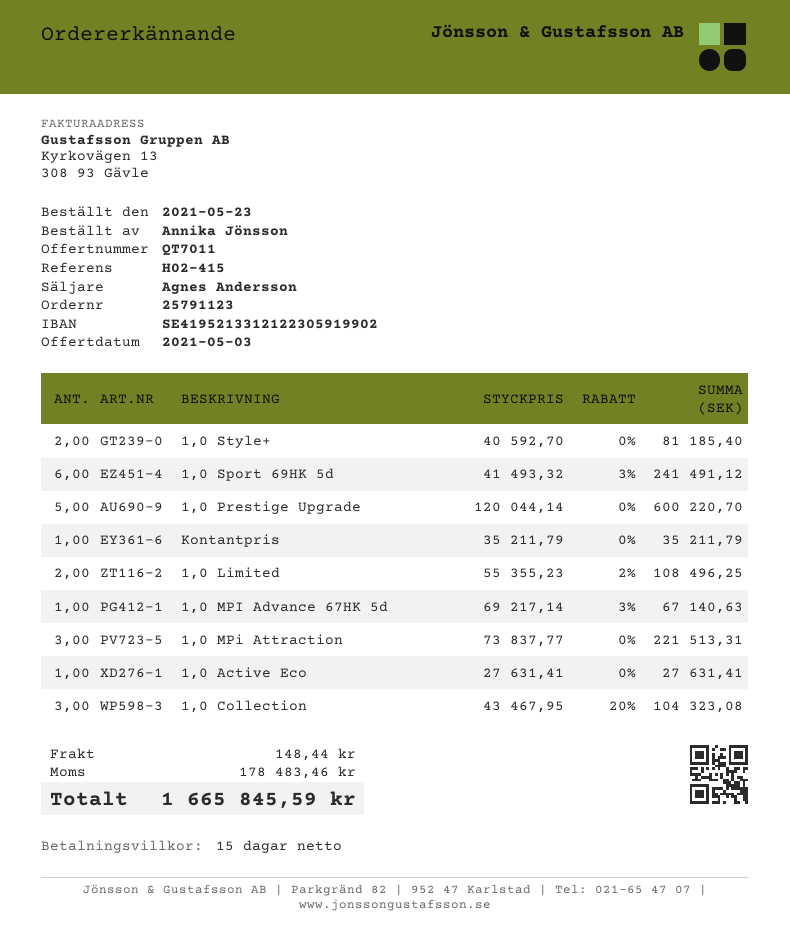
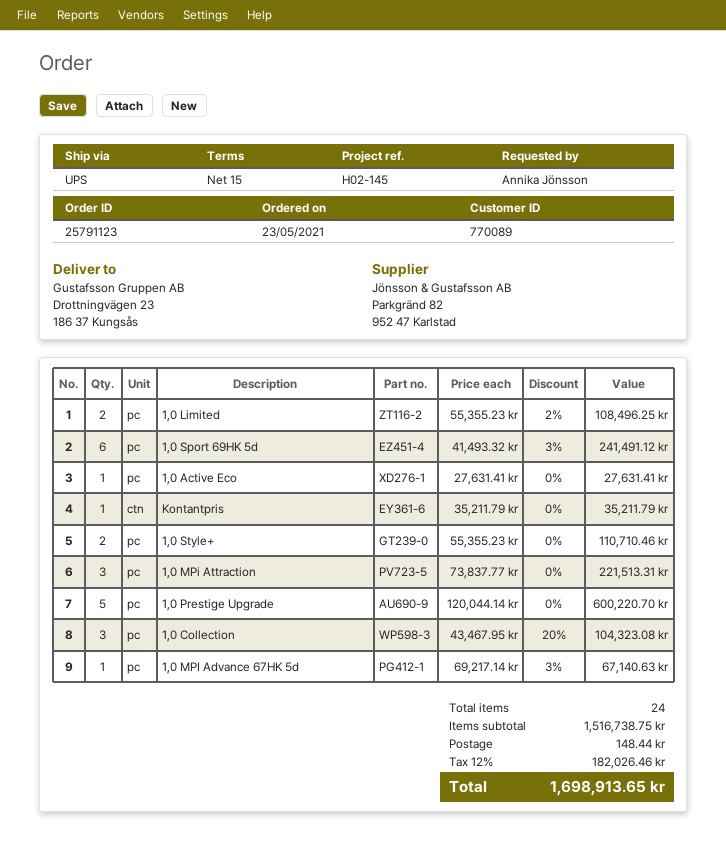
reference: H02-415 -> H02-145
1,0 Style+: 2 x 40592.70 = 81185.40 -> 2 x 55355.23 = 110710.46
tax: 178483.46 -> 182026.46
total: 1665845.59 -> 1698913.65

